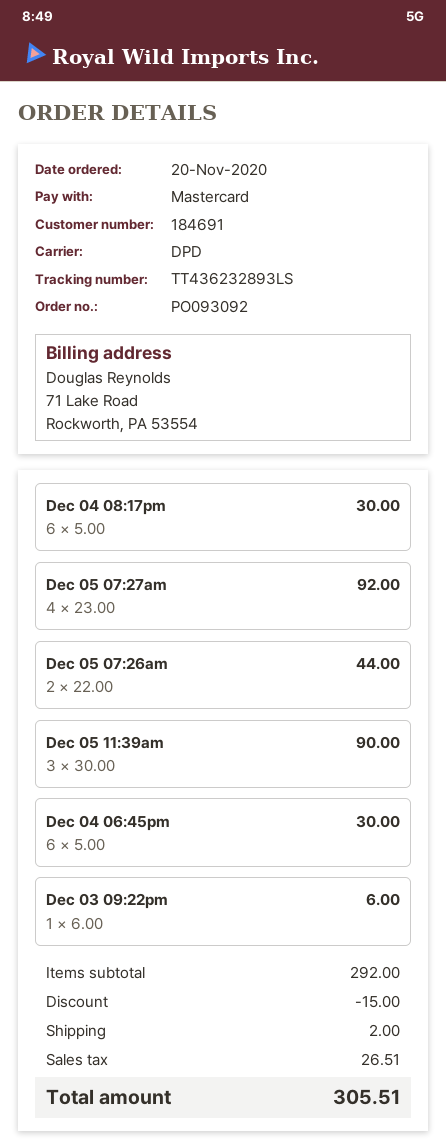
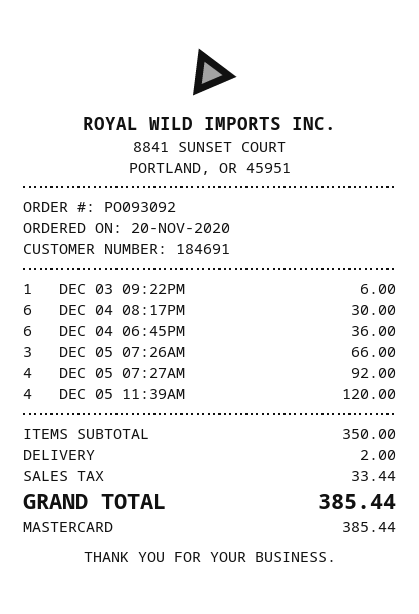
Dec 05 07:26am: 2 for 44.00 -> 3 for 66.00
Dec 05 11:39am: 3 for 90.00 -> 4 for 120.00
Dec 04 06:45pm: 6 for 30.00 -> 6 for 36.00
subtotal: 292.00 -> 350.00
discount: 15.00 -> none
tax: 26.51 -> 33.44
total: 305.51 -> 385.44

